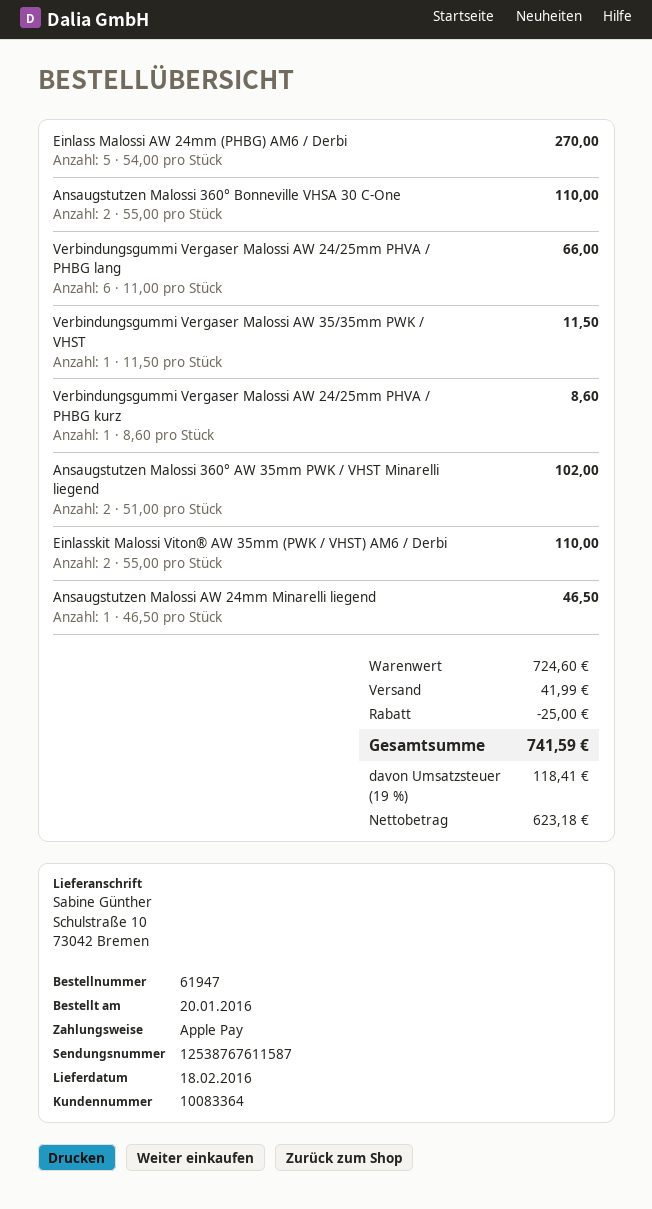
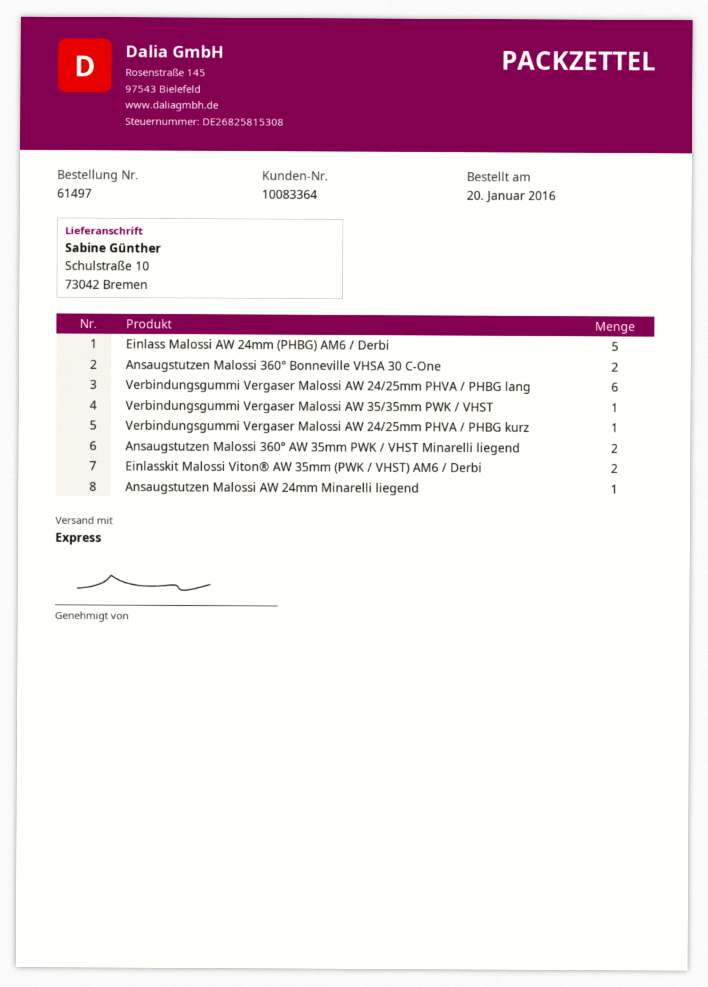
order number: 61947 -> 61497

